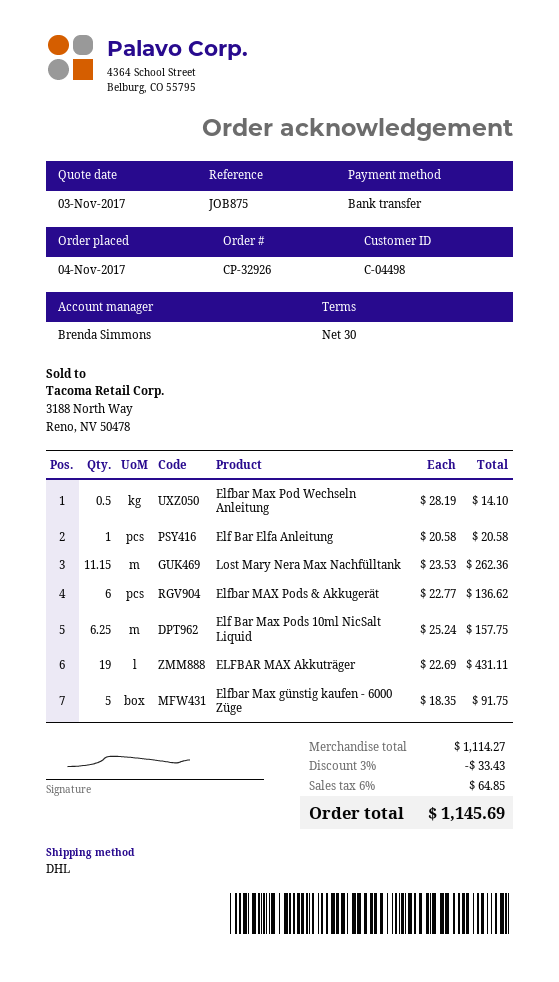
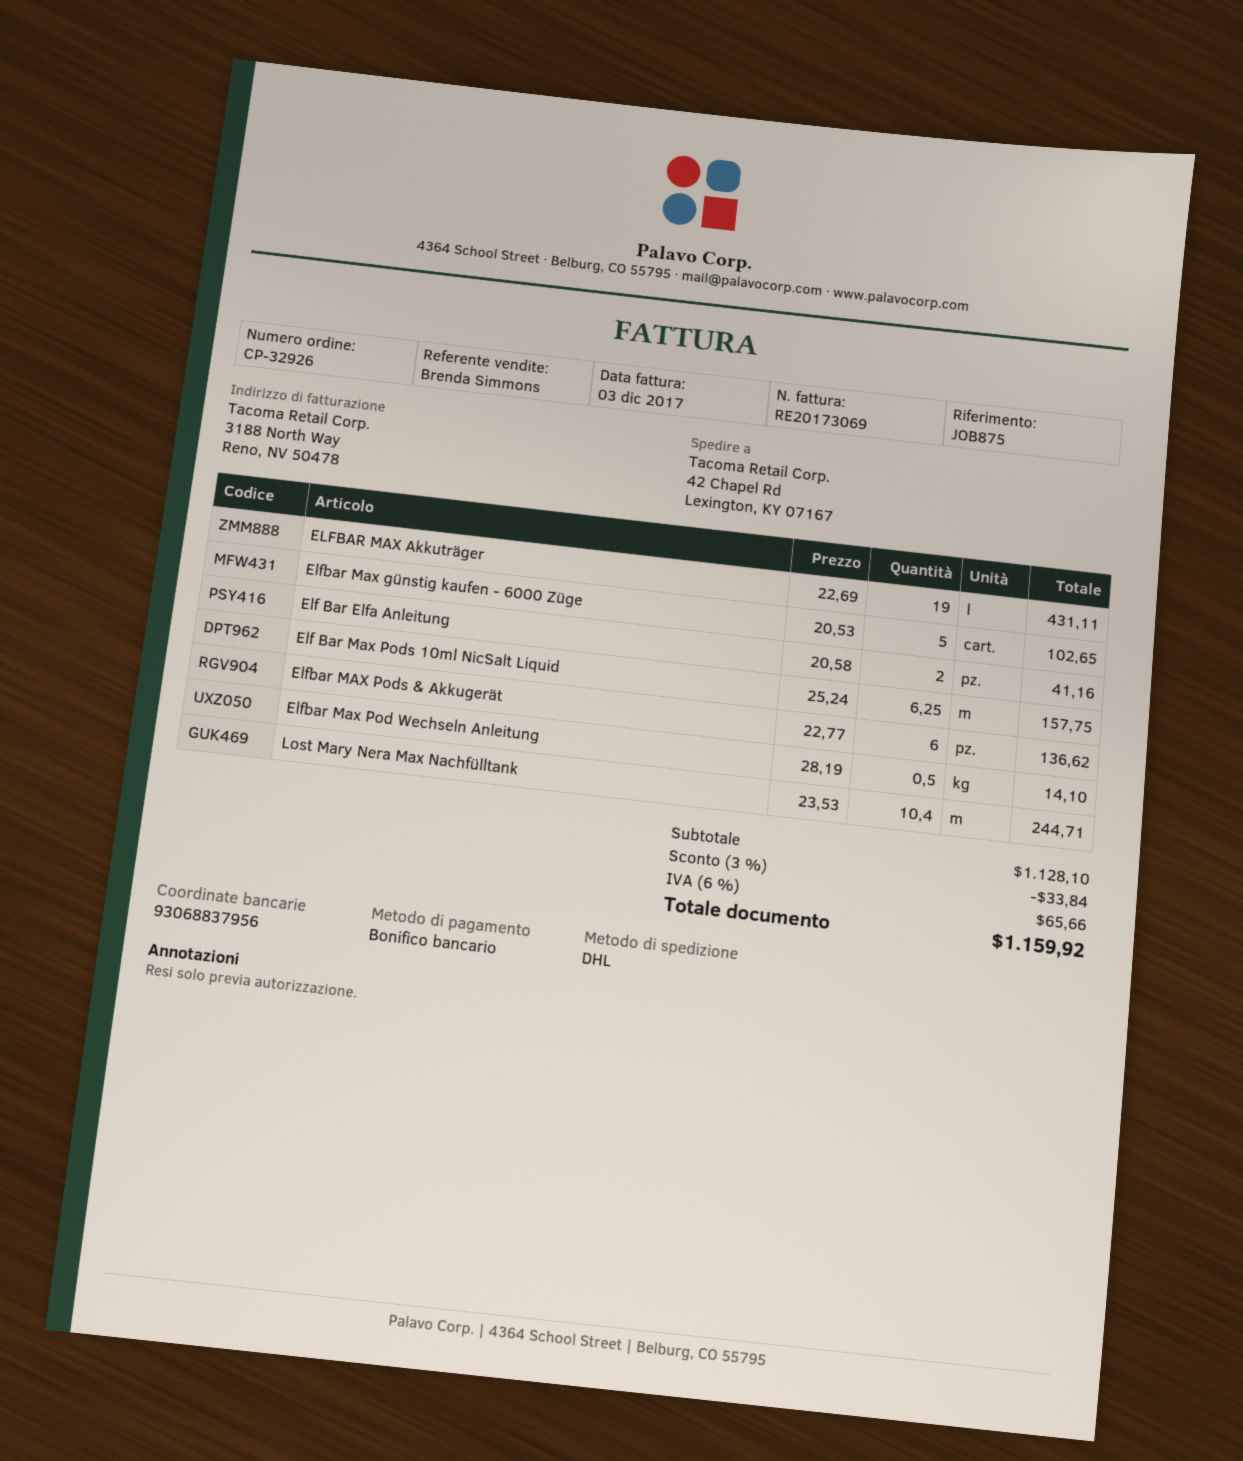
Elf Bar Elfa Anleitung: 1 x 20.58 = 20.58 -> 2 x 20.58 = 41.16
Lost Mary Nera Max Nachfülltank: 11.15 x 23.53 = 262.36 -> 10.4 x 23.53 = 244.71
Elfbar Max günstig kaufen - 6000 Züge: 5 x 18.35 = 91.75 -> 5 x 20.53 = 102.65
subtotal: 1114.27 -> 1128.10
discount: 3% = 33.43 -> 3% = 33.84
tax: 6% = 64.85 -> 6% = 65.66
total: 1145.69 -> 1159.92

